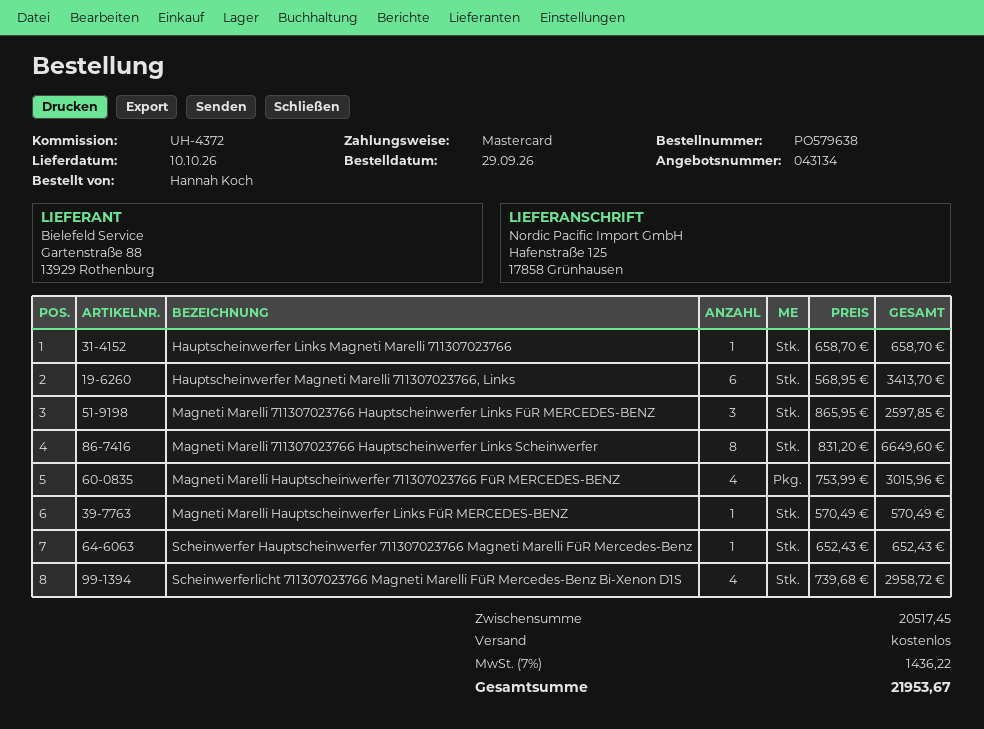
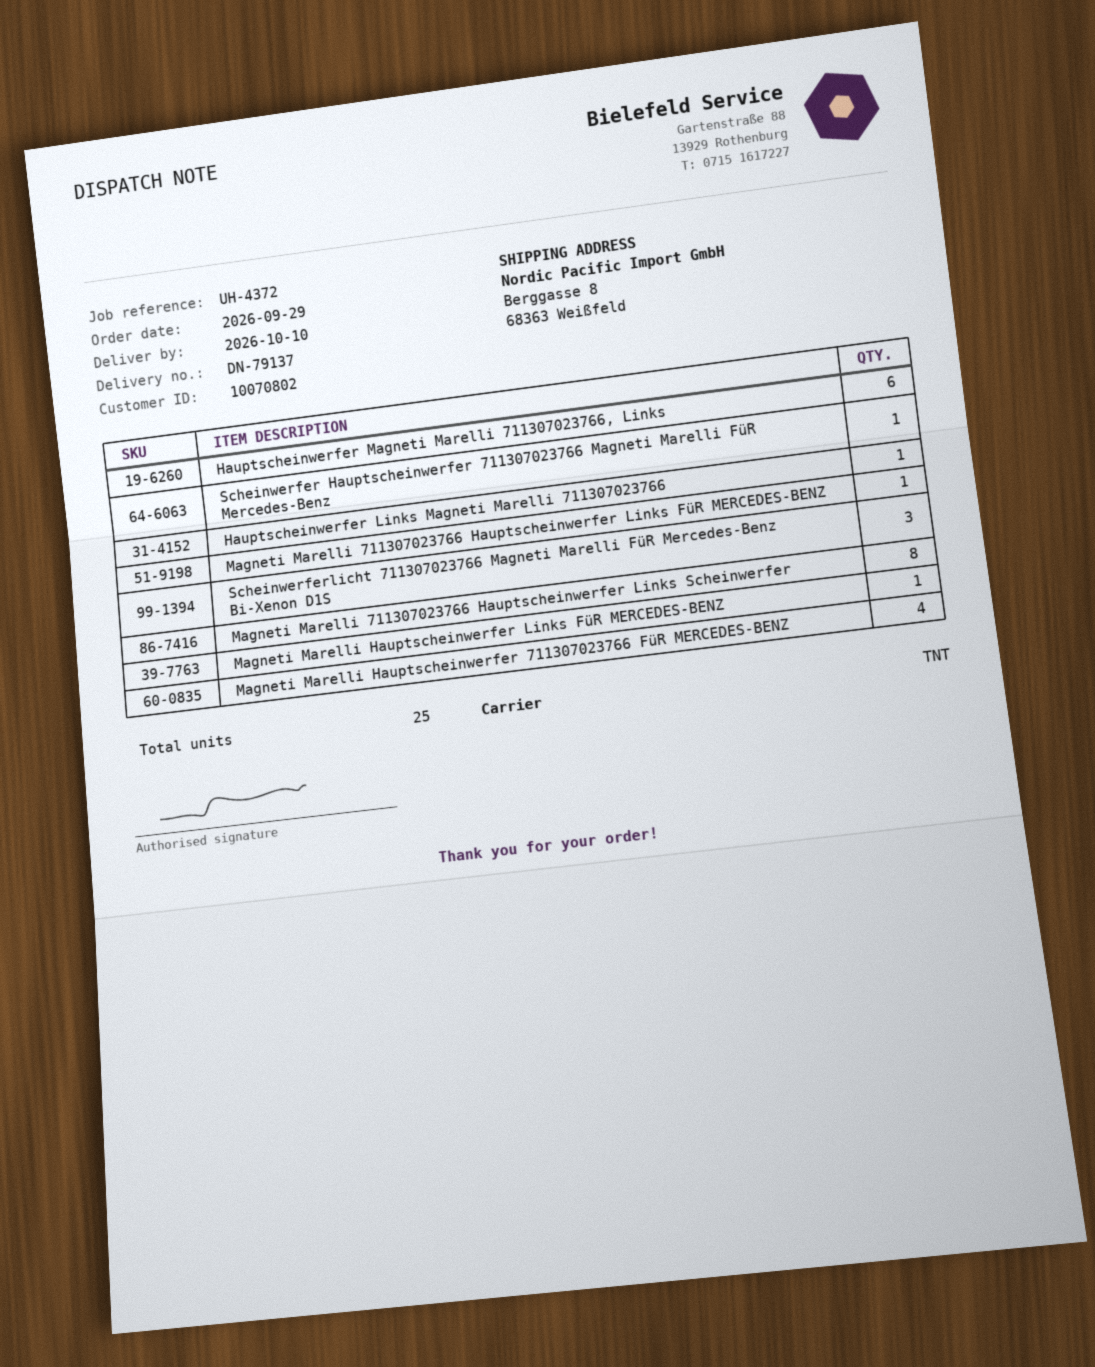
ship to: Hafenstraße 125, 17858 Grünhausen -> Berggasse 8, 68363 Weißfeld
Magneti Marelli 711307023766 Hauptscheinwerfer Links FüR MERCEDES-BENZ: 3 -> 1
Scheinwerferlicht 711307023766 Magneti Marelli FüR Mercedes-Benz Bi-Xenon D1S: 4 -> 3

